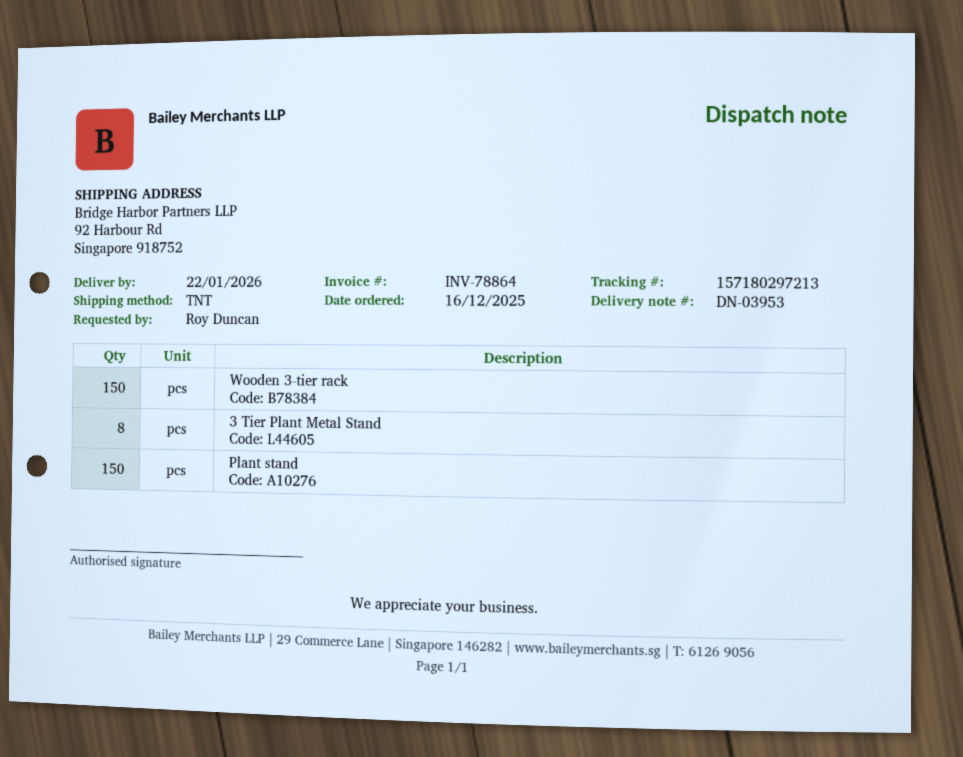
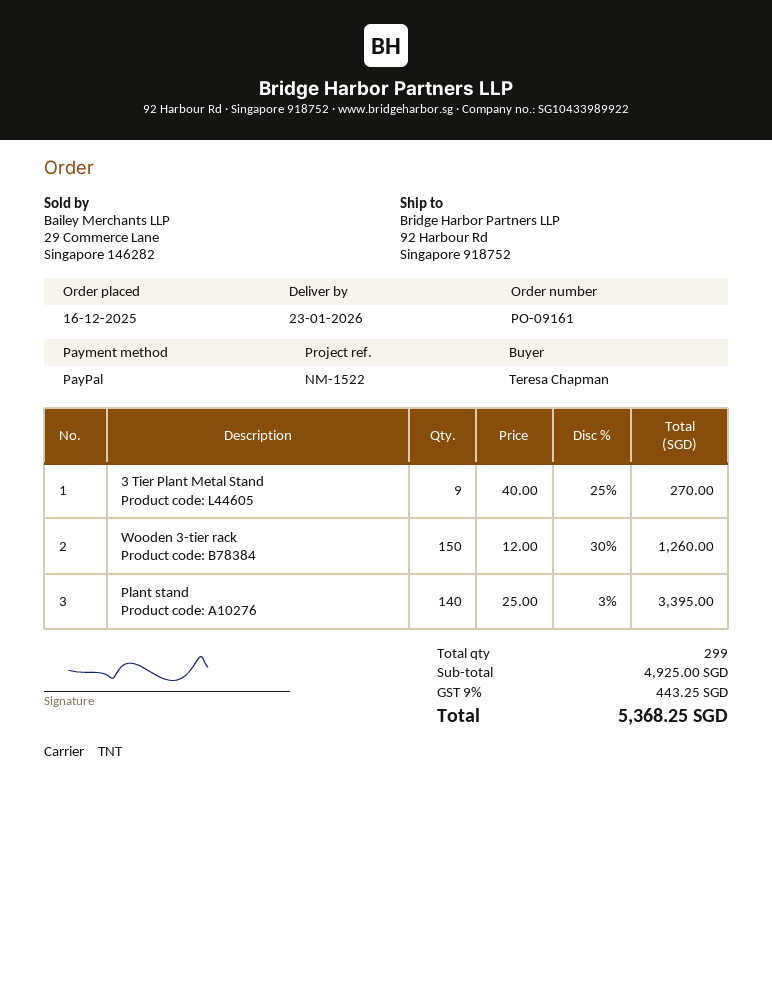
delivery date: 2026-01-22 -> 2026-01-23
ordered by: Roy Duncan -> Teresa Chapman
3 Tier Plant Metal Stand: 8 -> 9
Plant stand: 150 -> 140

